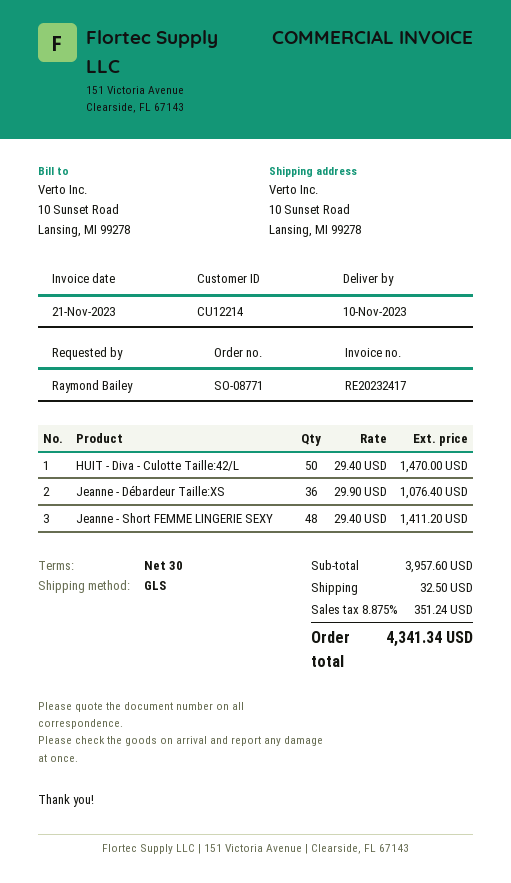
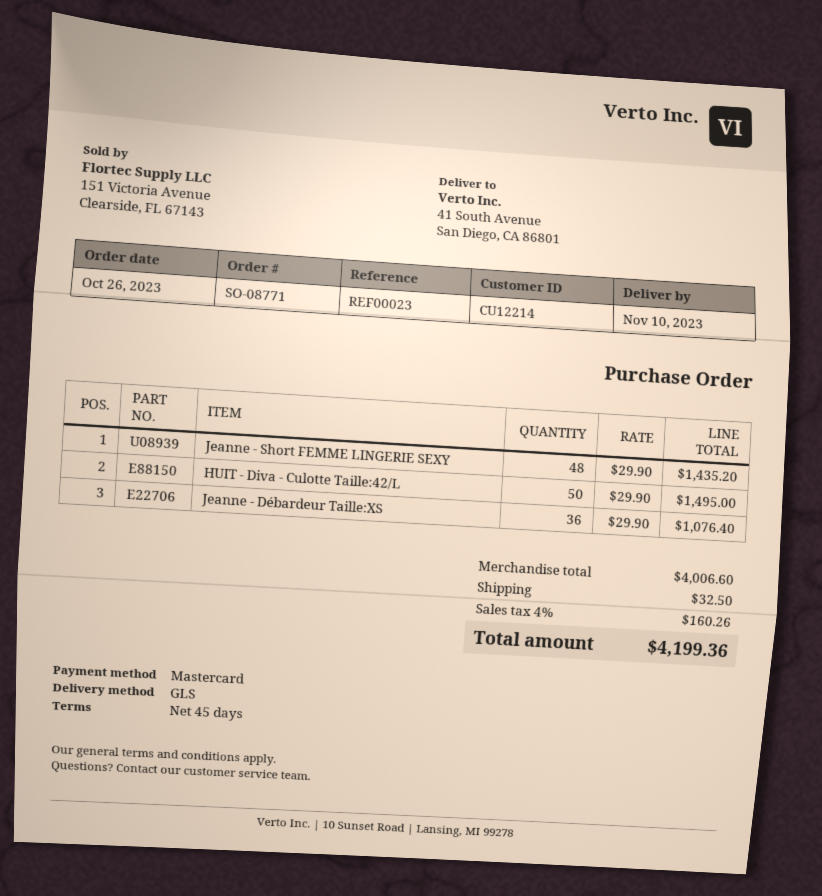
payment terms: 30 days -> 45 days
ship to: 10 Sunset Road, Lansing, MI 99278 -> 41 South Avenue, San Diego, CA 86801
HUIT - Diva - Culotte Taille:42/L: 50 x 29.40 = 1470.00 -> 50 x 29.90 = 1495.00
Jeanne - Short FEMME LINGERIE SEXY: 48 x 29.40 = 1411.20 -> 48 x 29.90 = 1435.20
subtotal: 3957.60 -> 4006.60
tax: 8.875% = 351.24 -> 4% = 160.26
total: 4341.34 -> 4199.36

